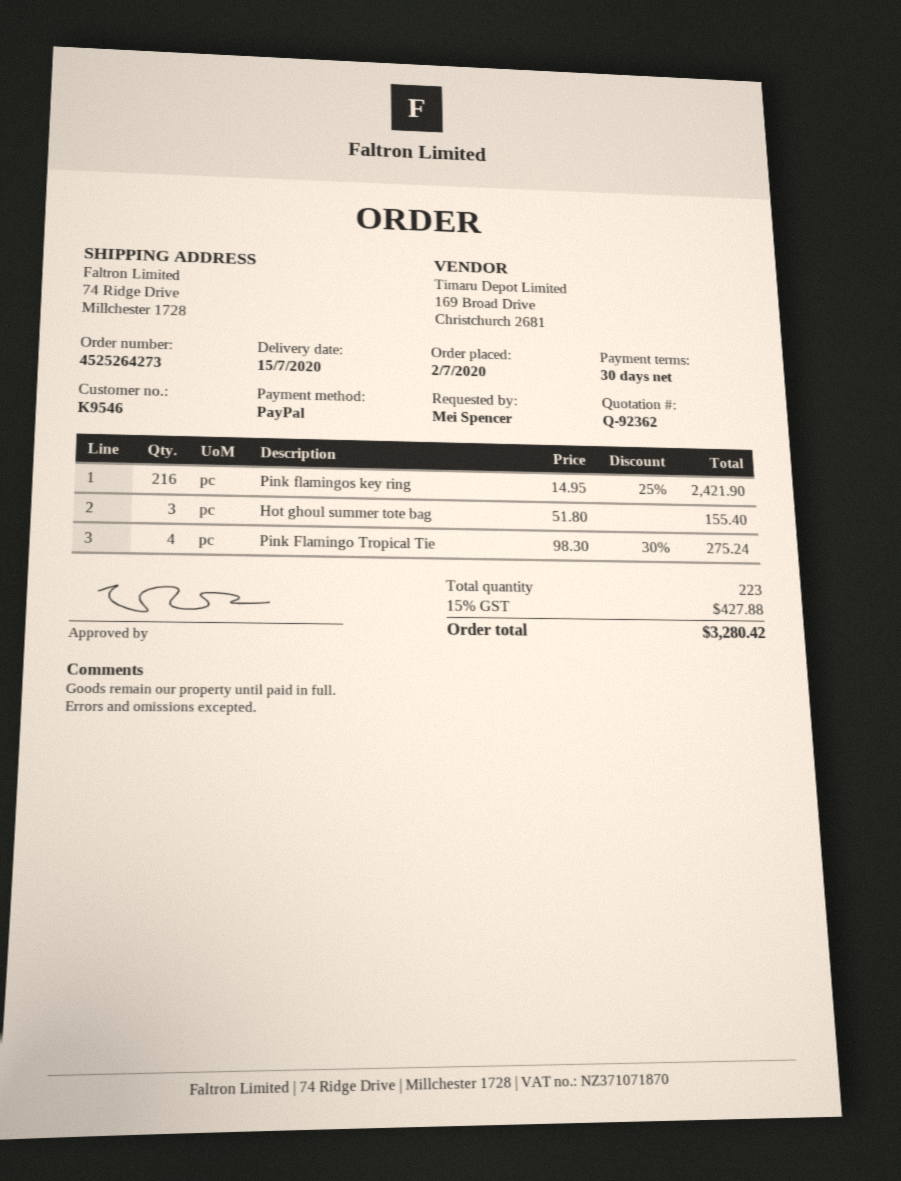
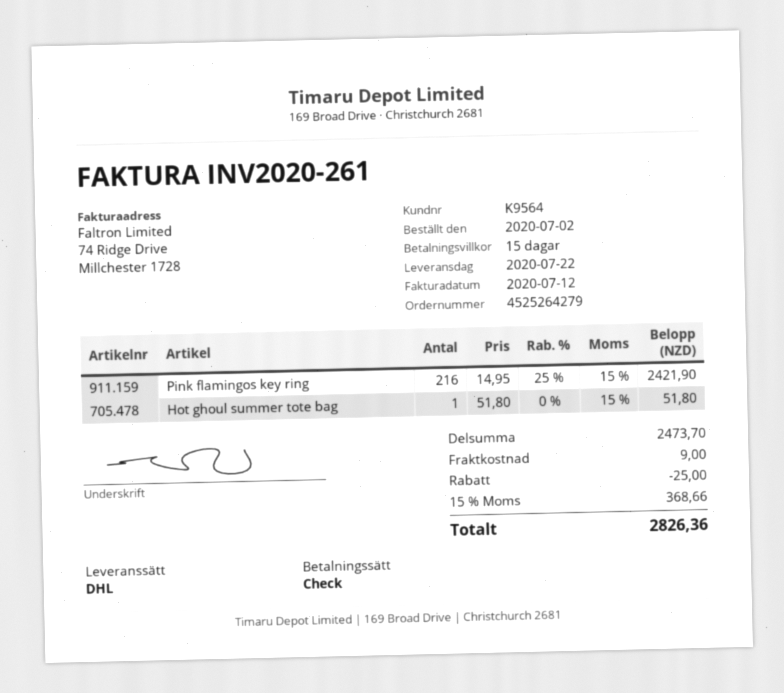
order number: 4525264273 -> 4525264279
delivery date: 2020-07-15 -> 2020-07-22
payment terms: 30 days -> 15 days
customer number: K9546 -> K9564
payment method: PayPal -> cheque
Hot ghoul summer tote bag: 3 x 51.80 = 155.40 -> 1 x 51.80 = 51.80
Pink Flamingo Tropical Tie: 4 x 98.30 - 30% = 275.24 -> none
discount: none -> 25.00
shipping: none -> 9.00
tax: 15% = 427.88 -> 15% = 368.66
total: 3280.42 -> 2826.36

